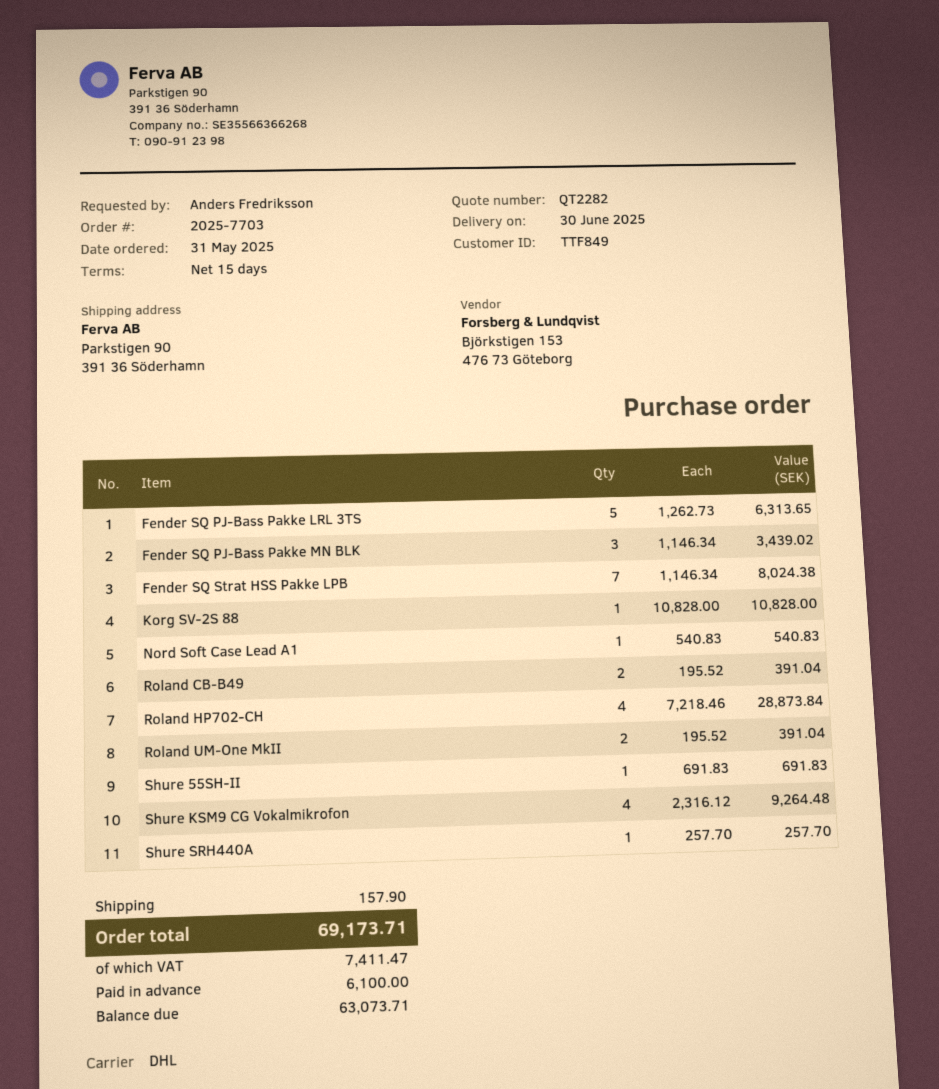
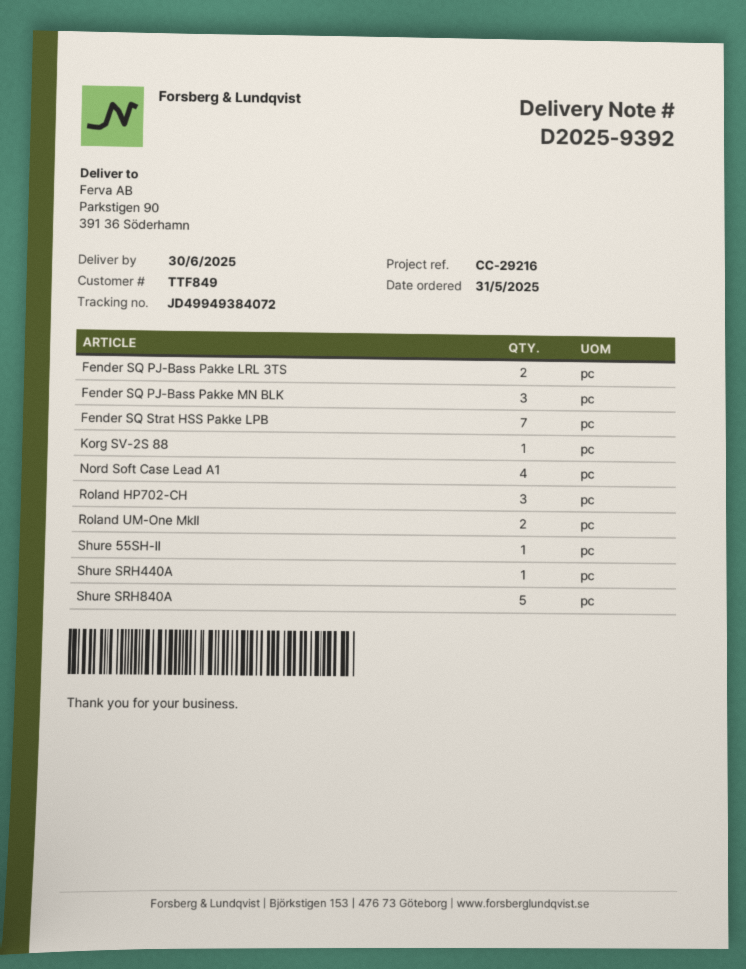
Fender SQ PJ-Bass Pakke LRL 3TS: 5 -> 2
Nord Soft Case Lead A1: 1 -> 4
Roland CB-B49: 2 -> none
Roland HP702-CH: 4 -> 3
Shure KSM9 CG Vokalmikrofon: 4 -> none
Shure SRH840A: none -> 5

